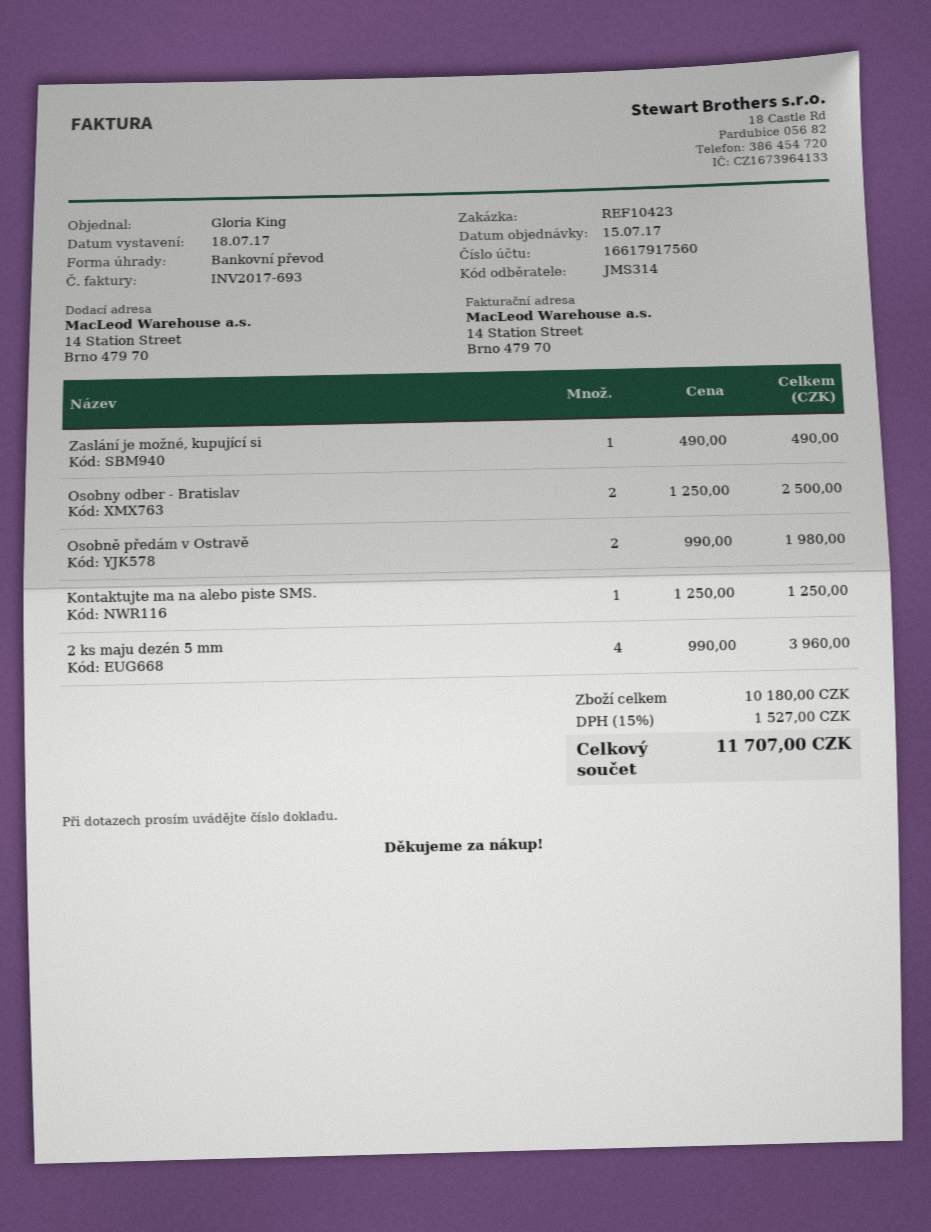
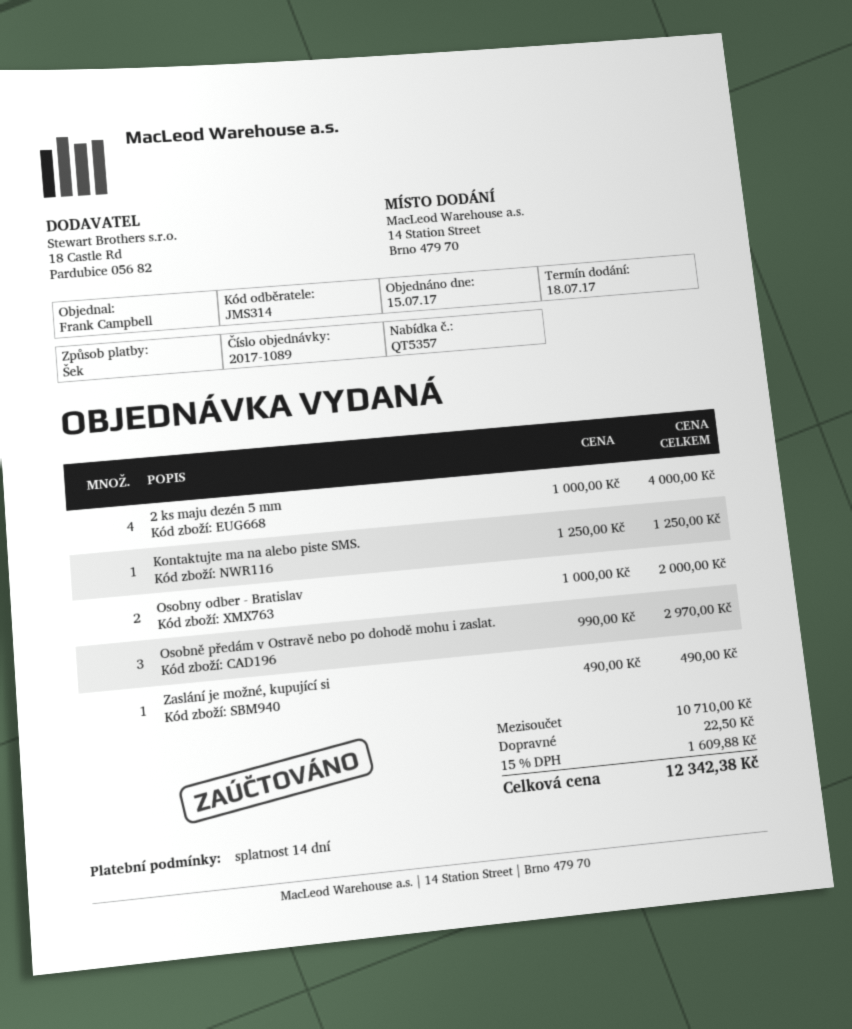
ordered by: Gloria King -> Frank Campbell
payment method: bank transfer -> cheque
Osobny odber - Bratislav: 2 x 1250.00 = 2500.00 -> 2 x 1000.00 = 2000.00
Osobně předám v Ostravě: 2 x 990.00 = 1980.00 -> none
2 ks maju dezén 5 mm: 4 x 990.00 = 3960.00 -> 4 x 1000.00 = 4000.00
Osobně předám v Ostravě nebo po dohodě mohu i zaslat.: none -> 3 x 990.00 = 2970.00
subtotal: 10180.00 -> 10710.00
shipping: none -> 22.50
tax: 15% = 1527.00 -> 15% = 1609.88
total: 11707.00 -> 12342.38

